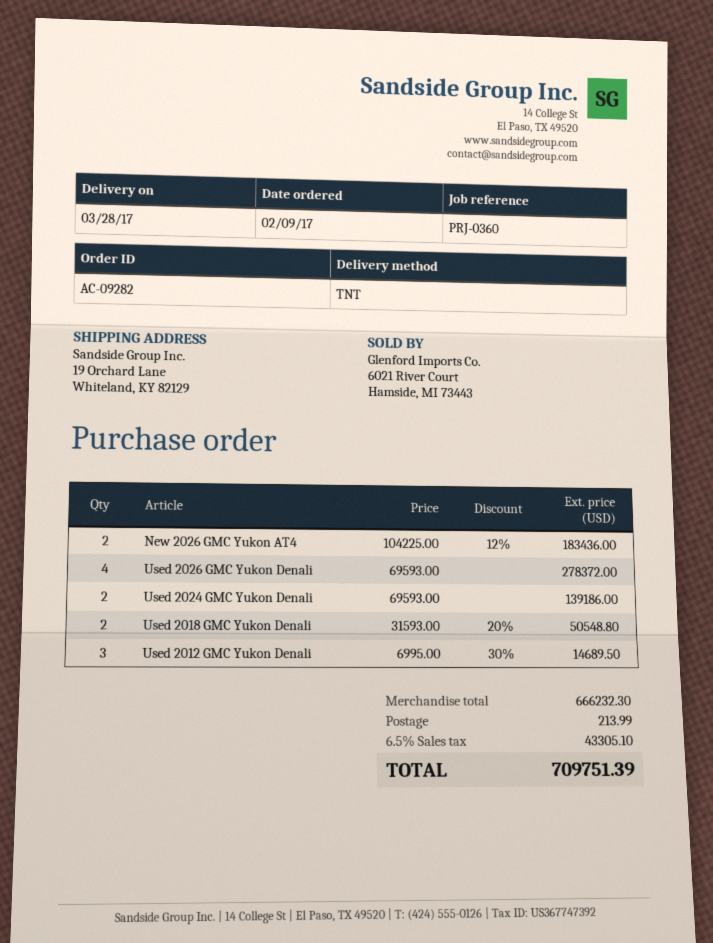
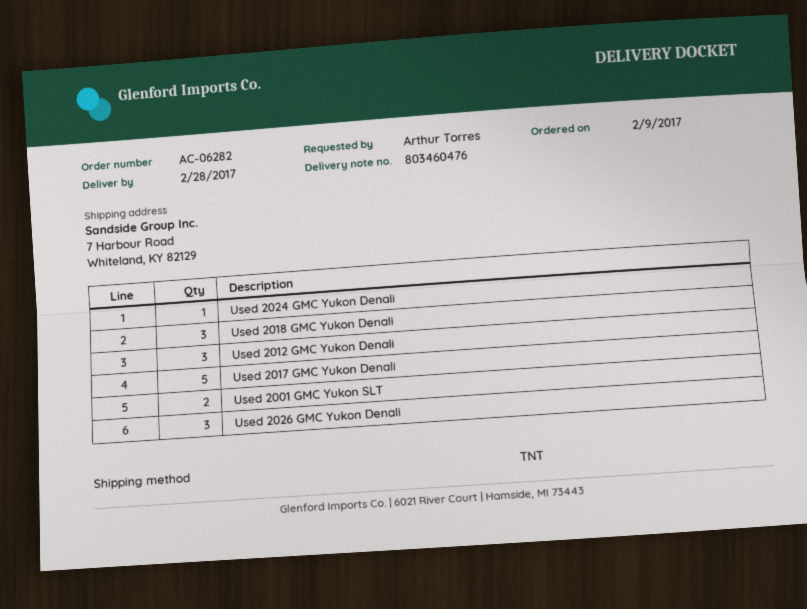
order number: AC-09282 -> AC-06282
delivery date: 2017-03-28 -> 2017-02-28
ship to: 19 Orchard Lane, Whiteland, KY 82129 -> 7 Harbour Road, Whiteland, KY 82129
New 2026 GMC Yukon AT4: 2 -> none
Used 2026 GMC Yukon Denali: 4 -> 3
Used 2024 GMC Yukon Denali: 2 -> 1
Used 2018 GMC Yukon Denali: 2 -> 3
Used 2017 GMC Yukon Denali: none -> 5
Used 2001 GMC Yukon SLT: none -> 2

